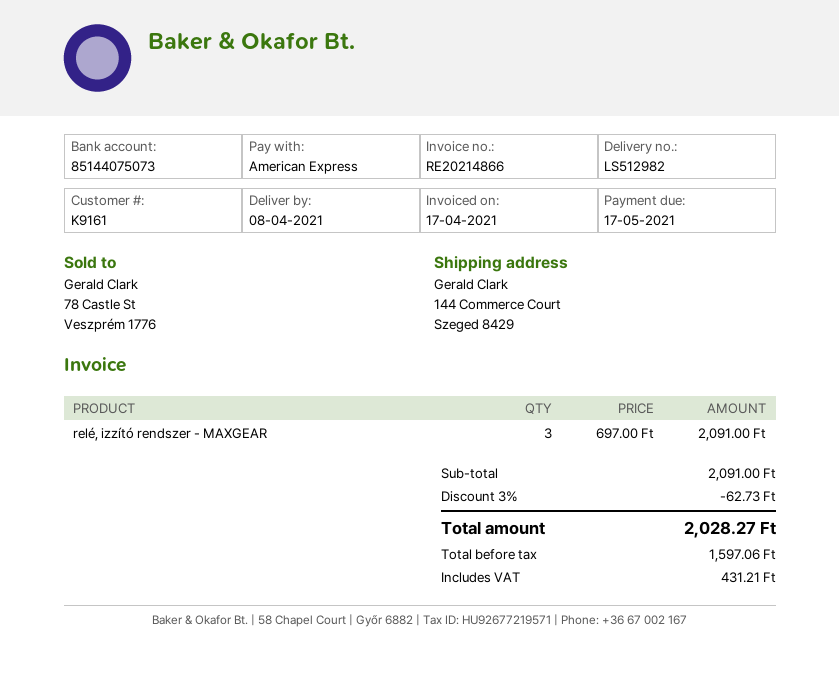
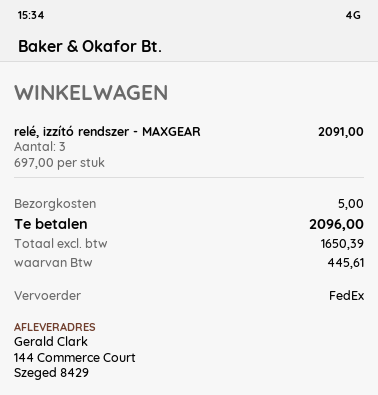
discount: 3% = 62.73 -> none
shipping: none -> 5.00
net: 1597.06 -> 1650.39
tax: 431.21 -> 445.61
total: 2028.27 -> 2096.00

